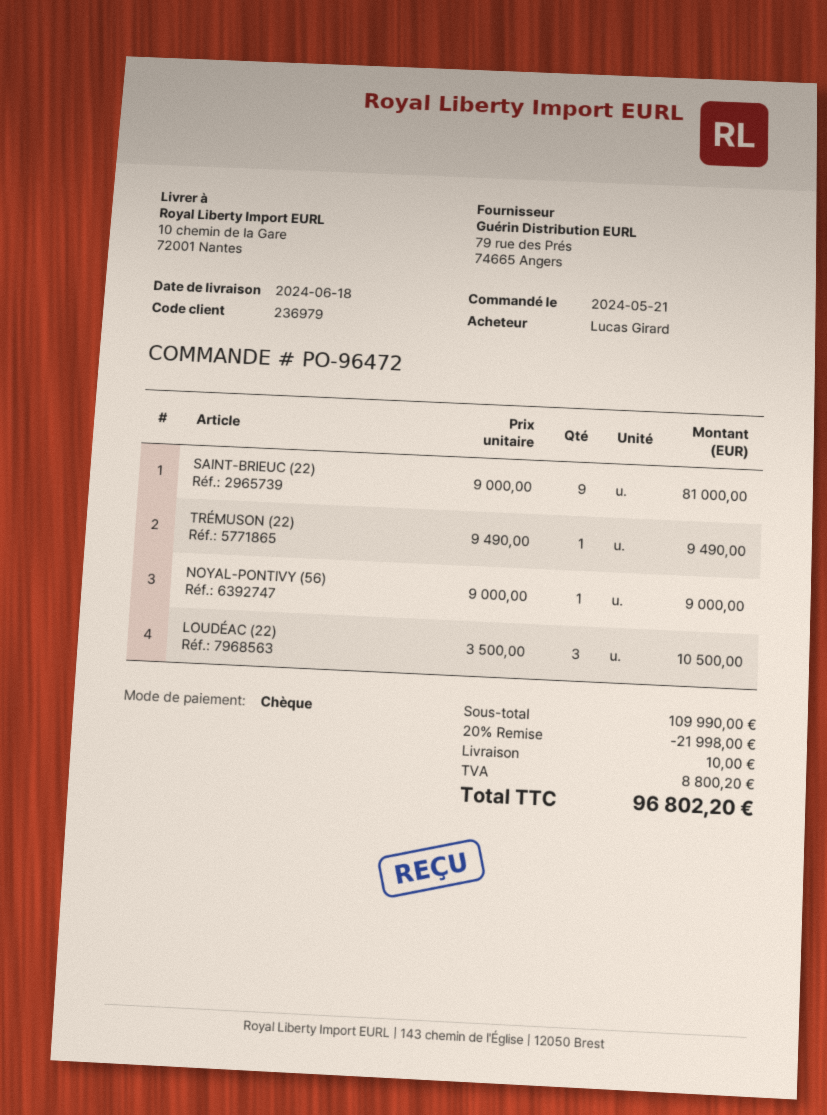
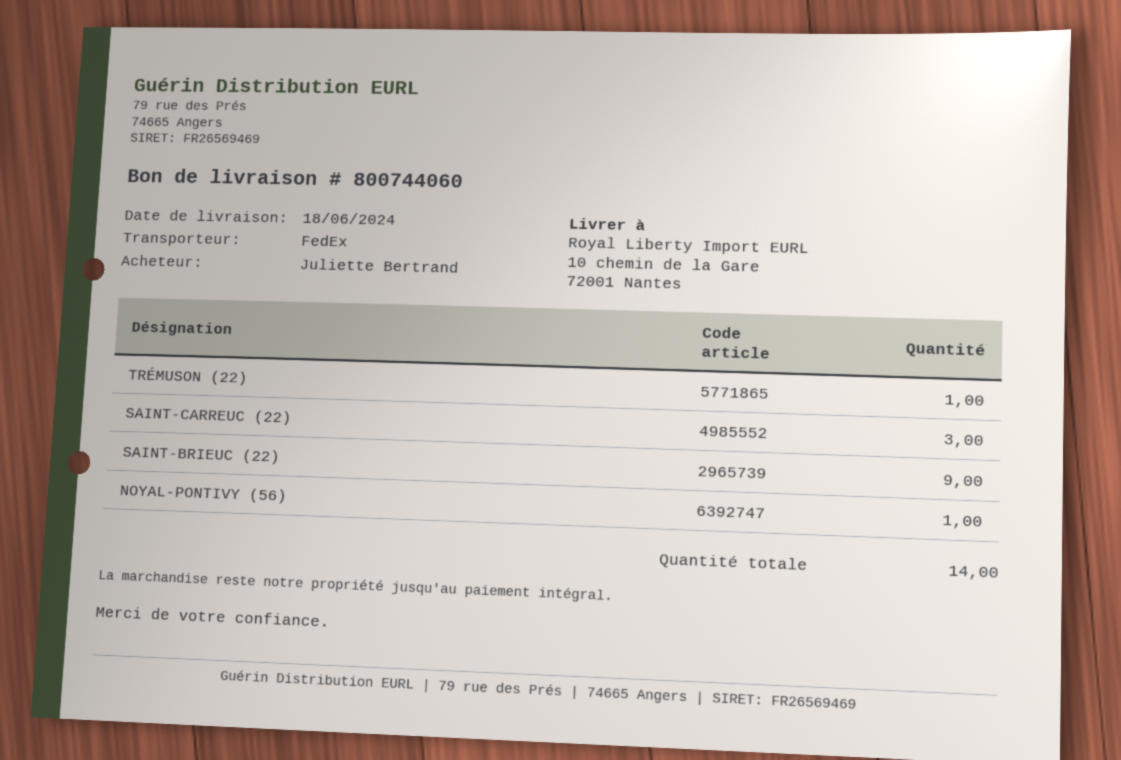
ordered by: Lucas Girard -> Juliette Bertrand
LOUDÉAC (22): 3 -> none
SAINT-CARREUC (22): none -> 3

